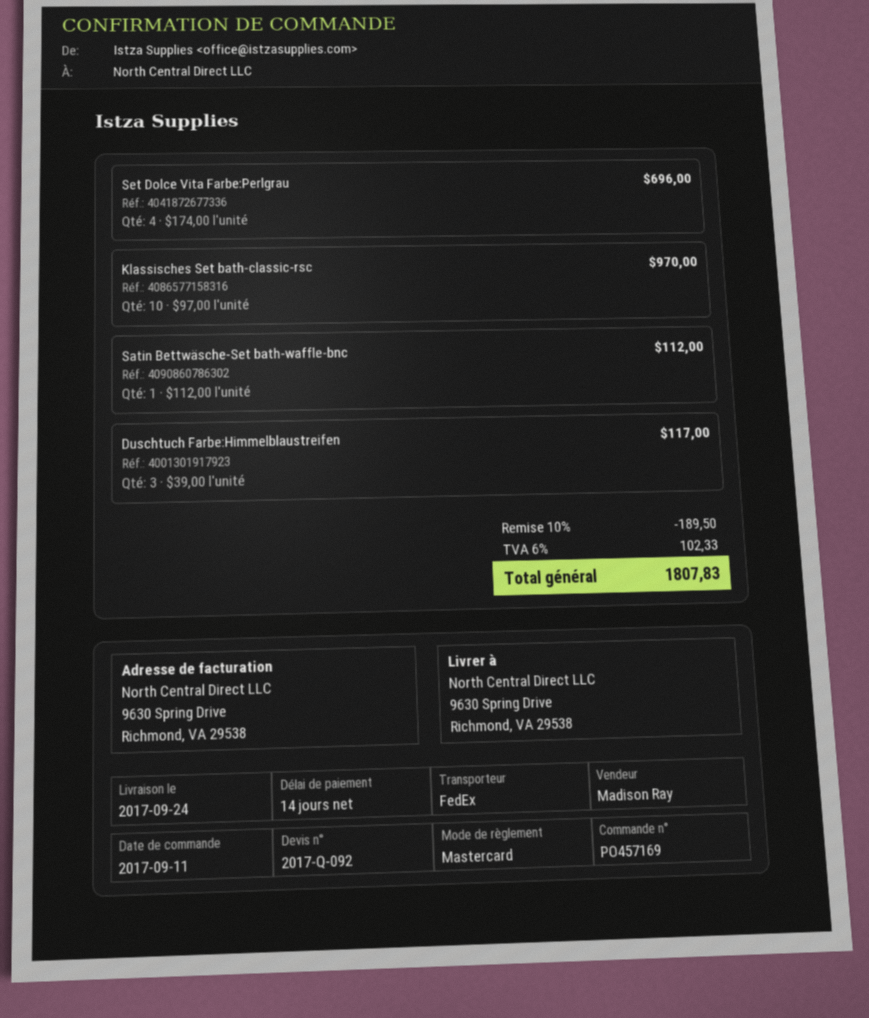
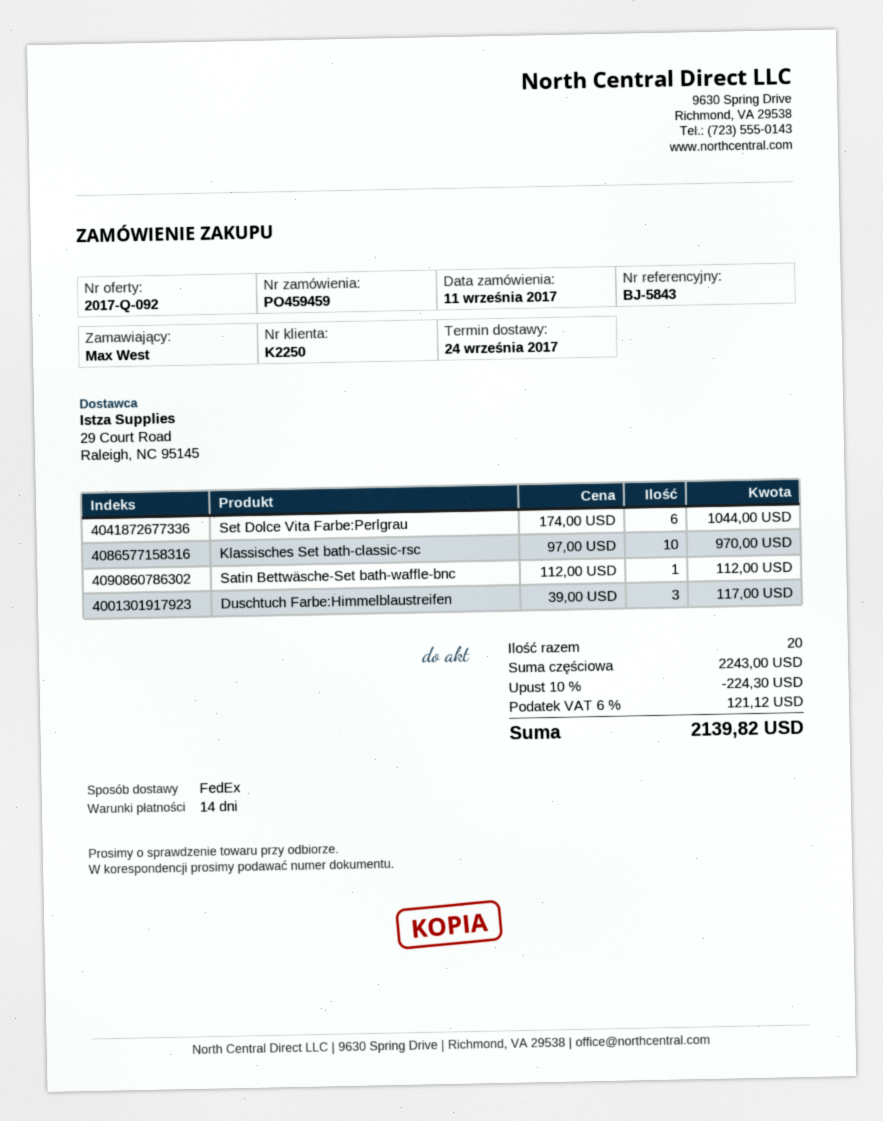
order number: PO457169 -> PO459459
Set Dolce Vita Farbe:Perlgrau: 4 x 174.00 = 696.00 -> 6 x 174.00 = 1044.00
discount: 10% = 189.50 -> 10% = 224.30
tax: 6% = 102.33 -> 6% = 121.12
total: 1807.83 -> 2139.82

